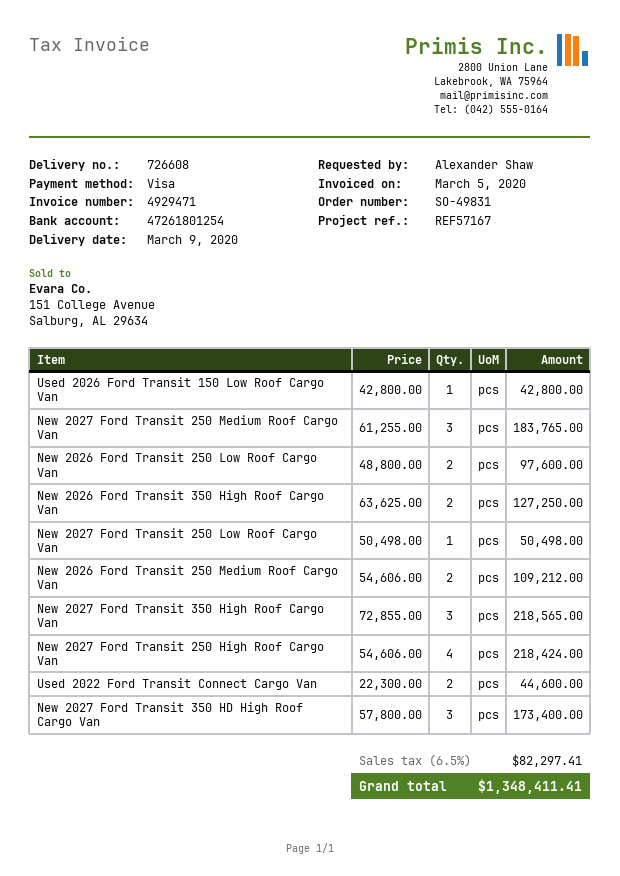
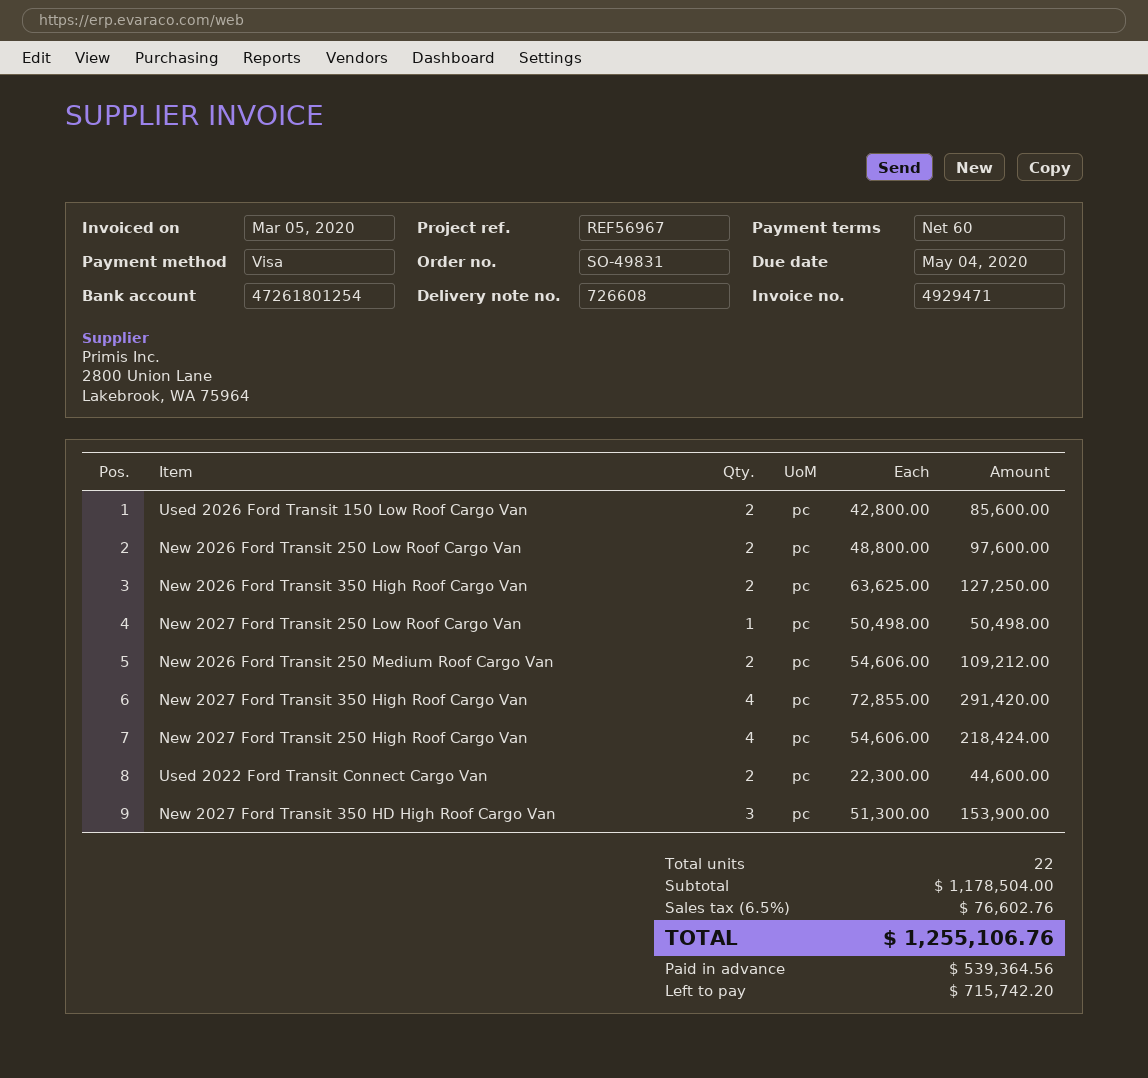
reference: REF57167 -> REF56967
Used 2026 Ford Transit 150 Low Roof Cargo Van: 1 x 42800.00 = 42800.00 -> 2 x 42800.00 = 85600.00
New 2027 Ford Transit 250 Medium Roof Cargo Van: 3 x 61255.00 = 183765.00 -> none
New 2027 Ford Transit 350 High Roof Cargo Van: 3 x 72855.00 = 218565.00 -> 4 x 72855.00 = 291420.00
New 2027 Ford Transit 350 HD High Roof Cargo Van: 3 x 57800.00 = 173400.00 -> 3 x 51300.00 = 153900.00
tax: 6.5% = 82297.41 -> 6.5% = 76602.76
total: 1348411.41 -> 1255106.76

